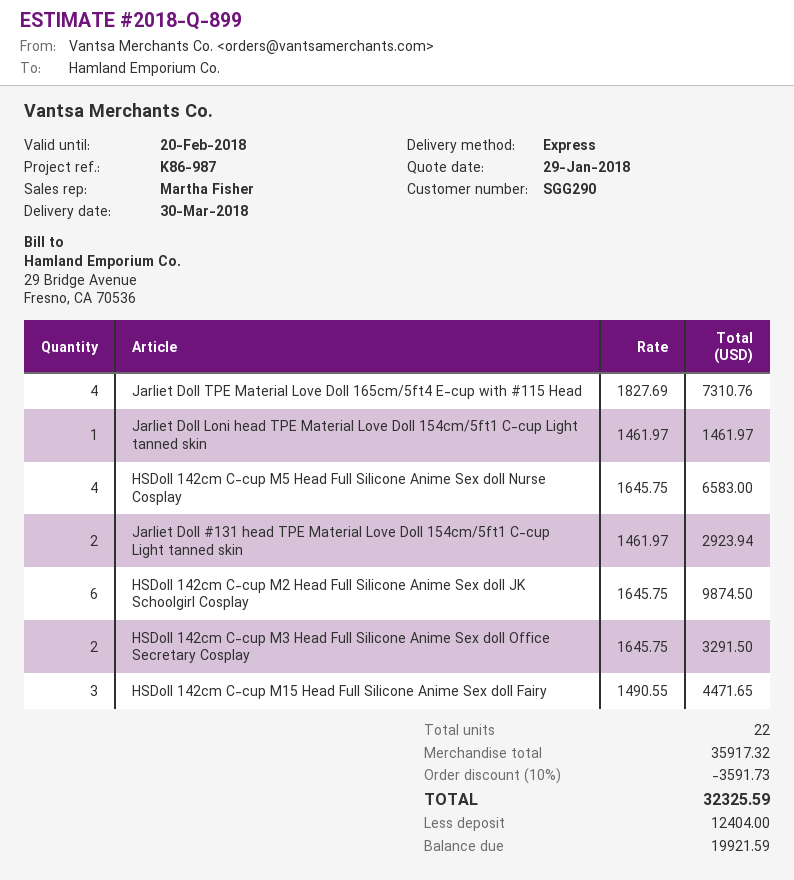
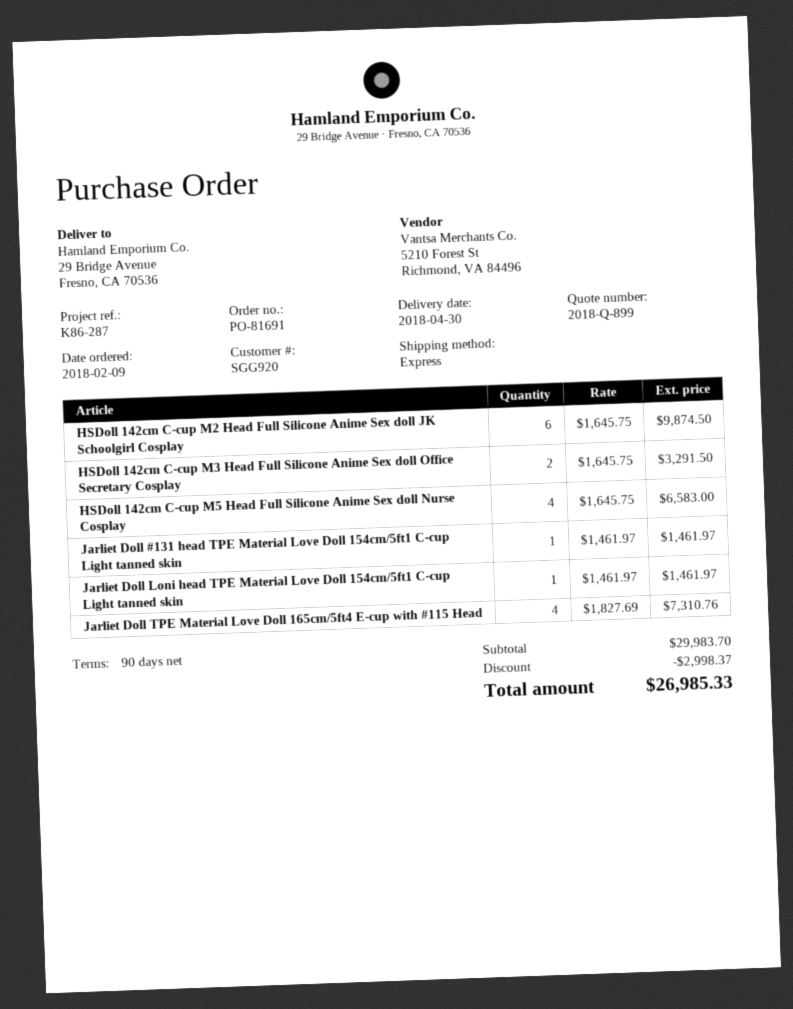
delivery date: 2018-03-30 -> 2018-04-30
customer number: SGG290 -> SGG920
reference: K86-987 -> K86-287
Jarliet Doll #131 head TPE Material Love Doll 154cm/5ft1 C-cup Light tanned skin: 2 x 1461.97 = 2923.94 -> 1 x 1461.97 = 1461.97
HSDoll 142cm C-cup M15 Head Full Silicone Anime Sex doll Fairy: 3 x 1490.55 = 4471.65 -> none
subtotal: 35917.32 -> 29983.70
discount: 3591.73 -> 2998.37
total: 32325.59 -> 26985.33

